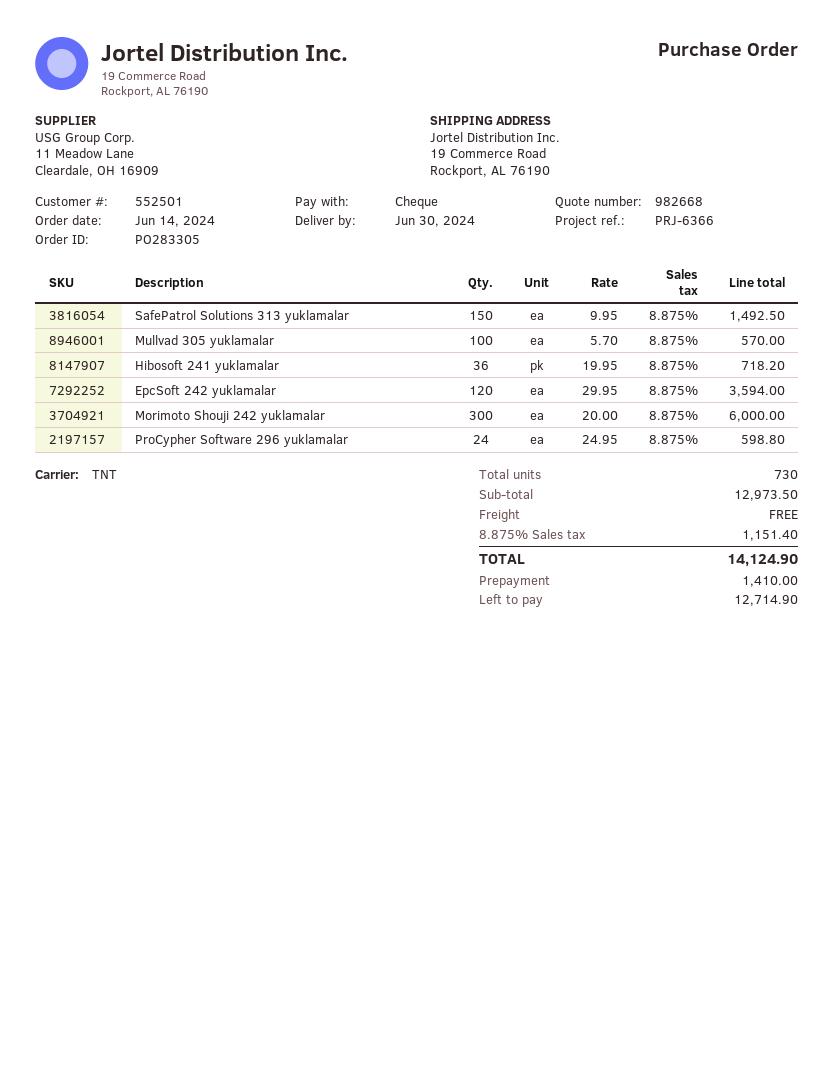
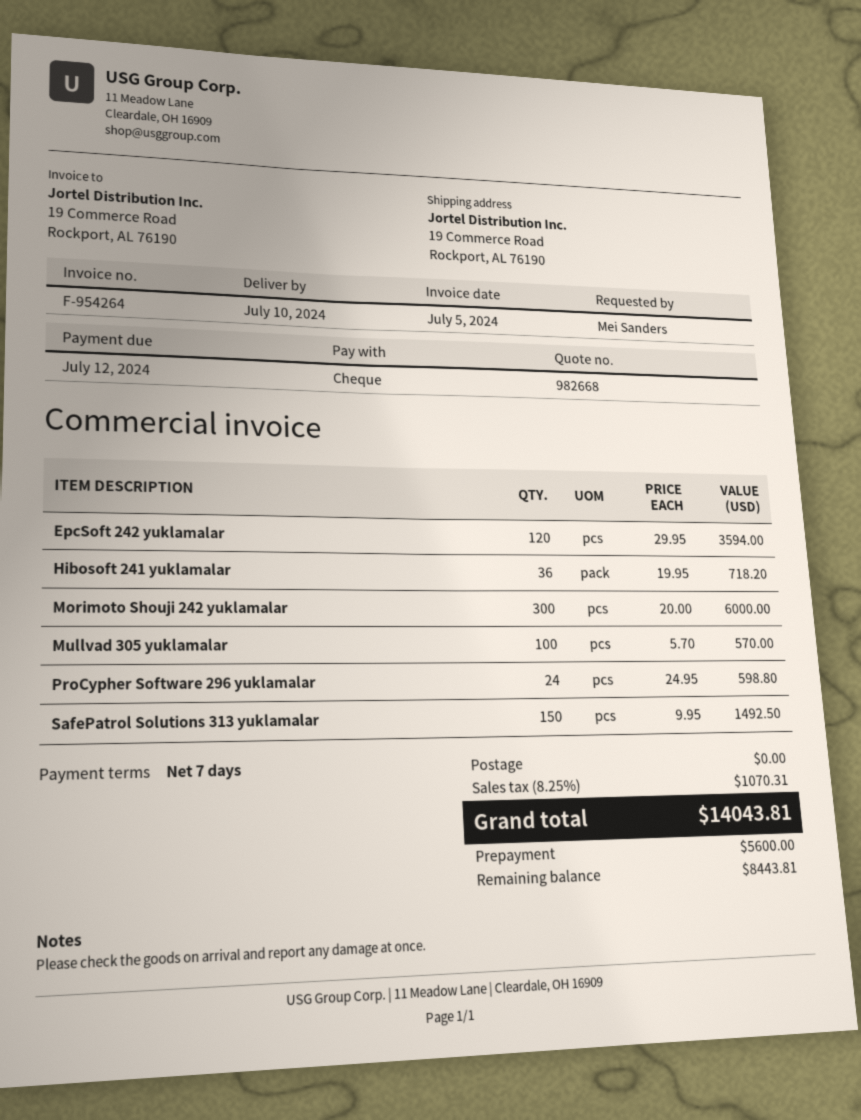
delivery date: 2024-06-30 -> 2024-07-10
tax: 8.875% = 1151.40 -> 8.25% = 1070.31
total: 14124.90 -> 14043.81
deposit: 1410.00 -> 5600.00
balance: 12714.90 -> 8443.81

